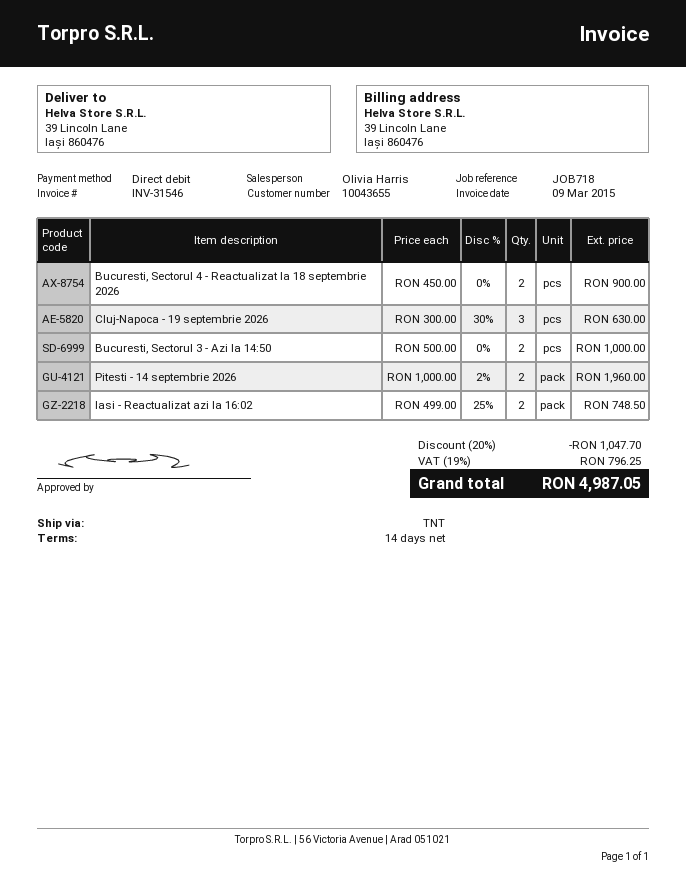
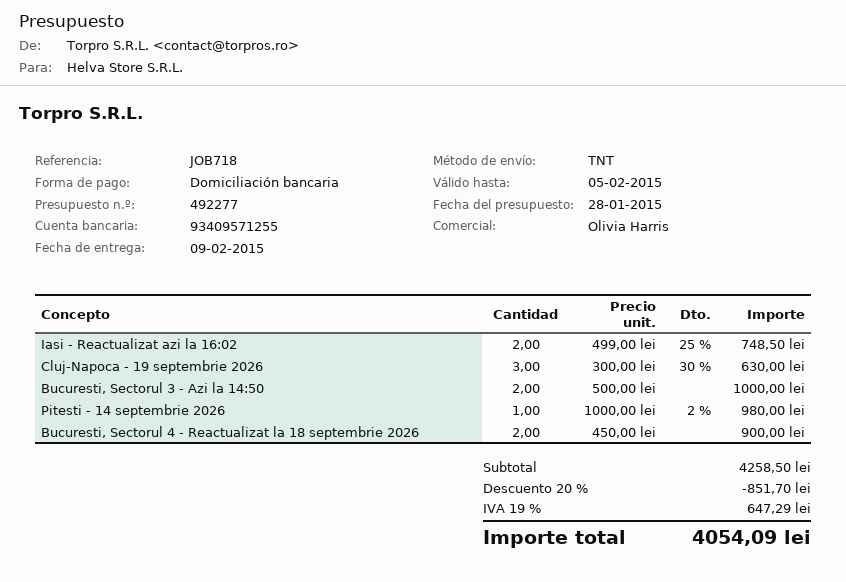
Pitesti - 14 septembrie 2026: 2 x 1000.00 - 2% = 1960.00 -> 1 x 1000.00 - 2% = 980.00
discount: 20% = 1047.70 -> 20% = 851.70
tax: 19% = 796.25 -> 19% = 647.29
total: 4987.05 -> 4054.09

